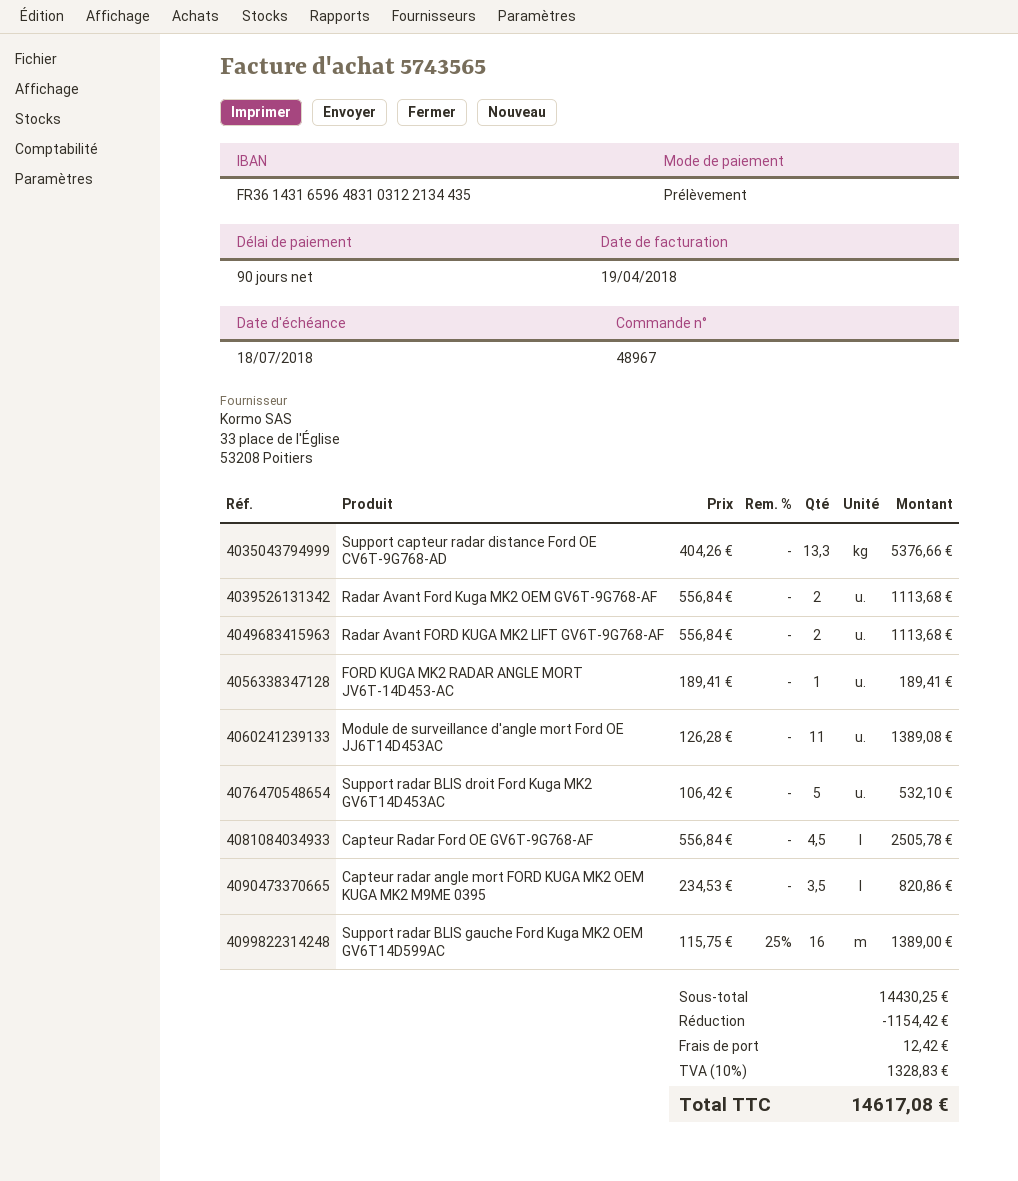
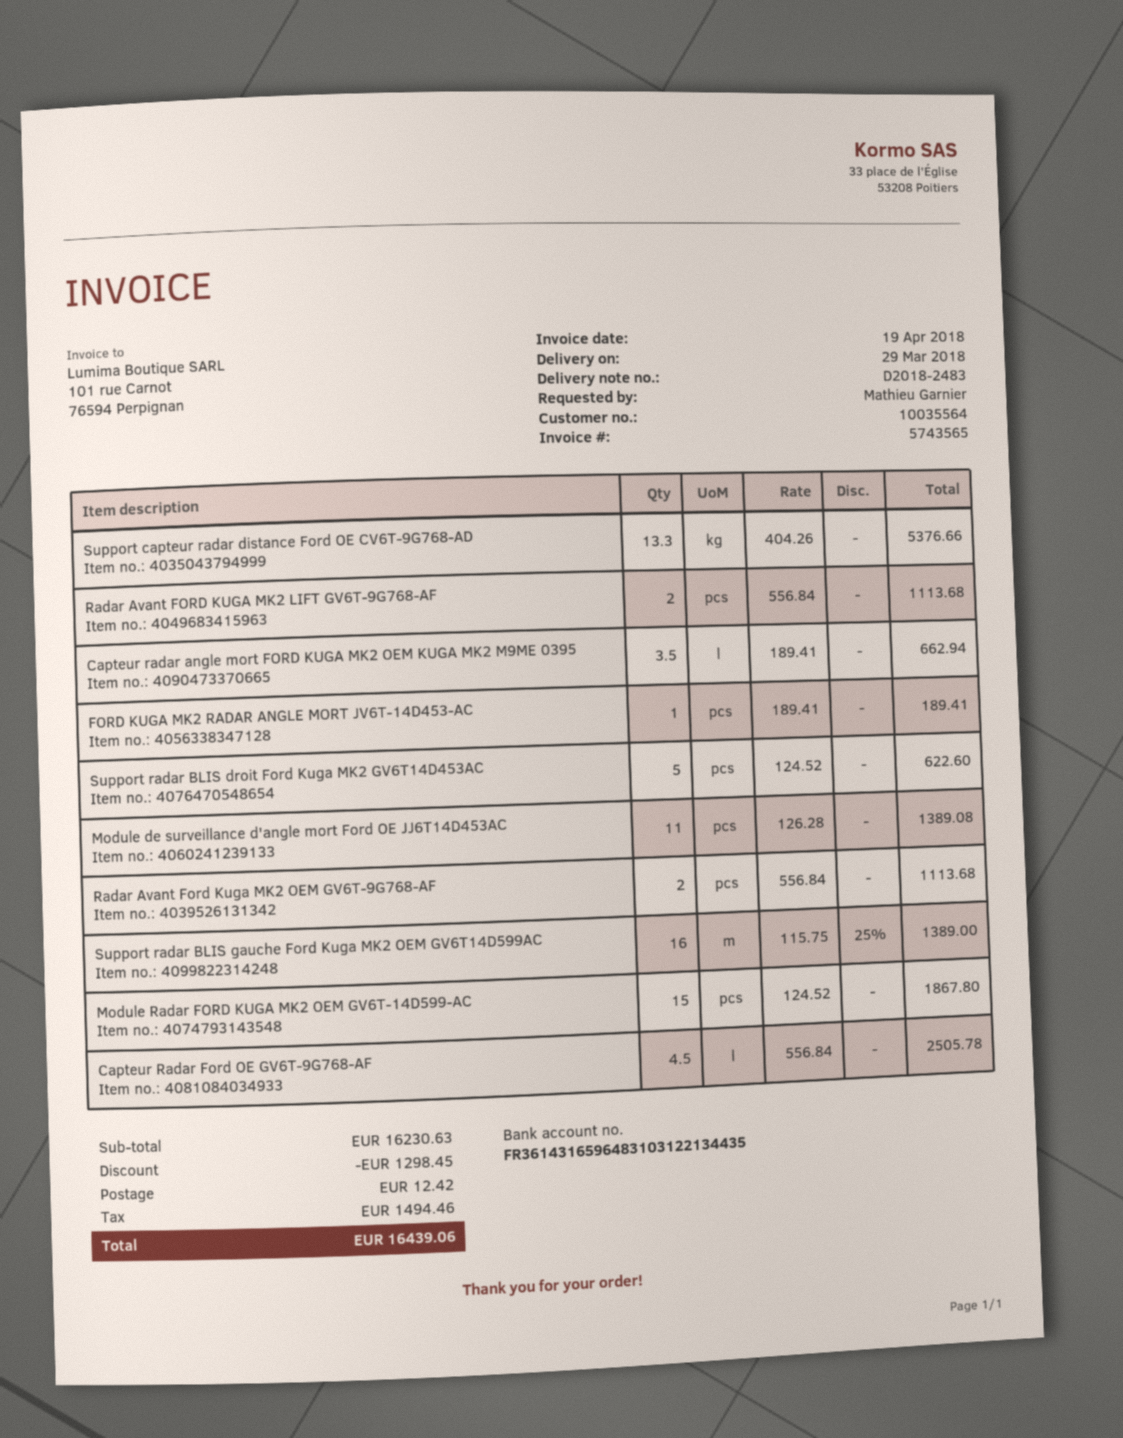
Support radar BLIS droit Ford Kuga MK2 GV6T14D453AC: 5 x 106.42 = 532.10 -> 5 x 124.52 = 622.60
Capteur radar angle mort FORD KUGA MK2 OEM KUGA MK2 M9ME 0395: 3.5 x 234.53 = 820.86 -> 3.5 x 189.41 = 662.94
Module Radar FORD KUGA MK2 OEM GV6T-14D599-AC: none -> 15 x 124.52 = 1867.80
subtotal: 14430.25 -> 16230.63
discount: 1154.42 -> 1298.45
tax: 1328.83 -> 1494.46
total: 14617.08 -> 16439.06

